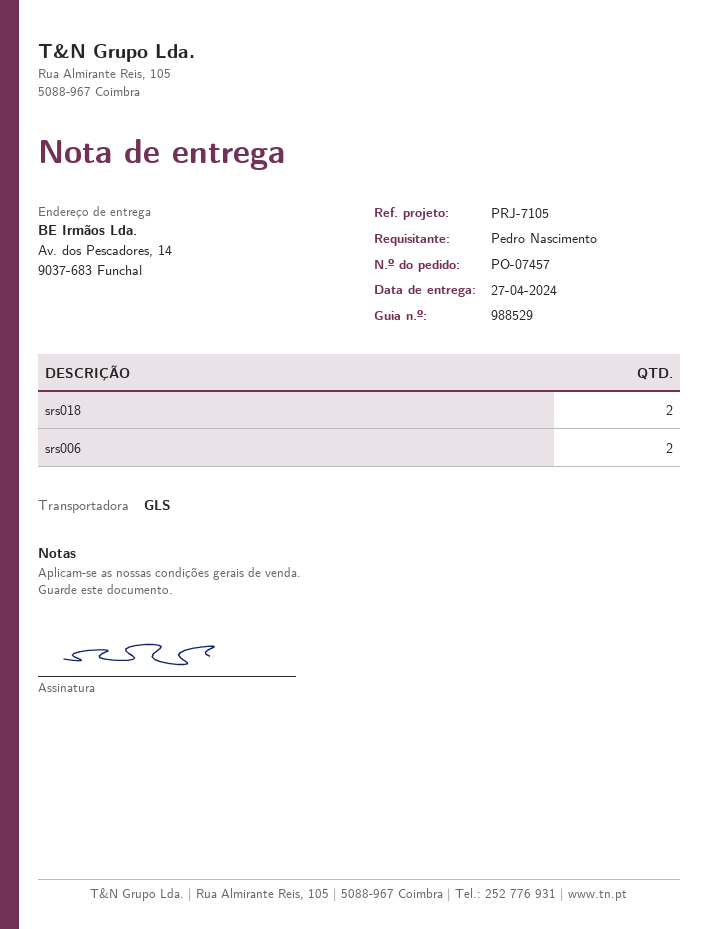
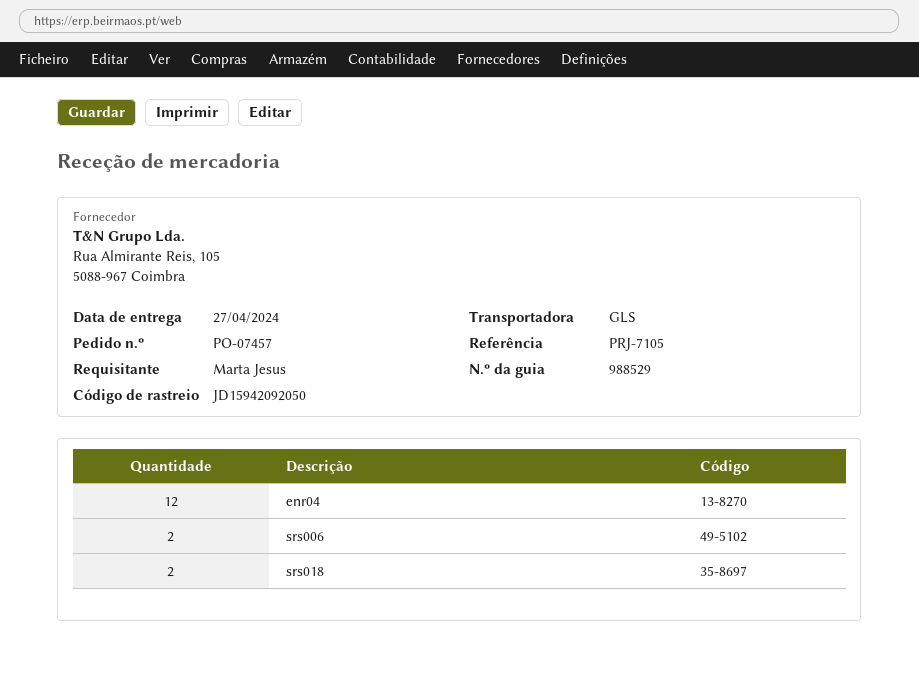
ordered by: Pedro Nascimento -> Marta Jesus
enr04: none -> 12

